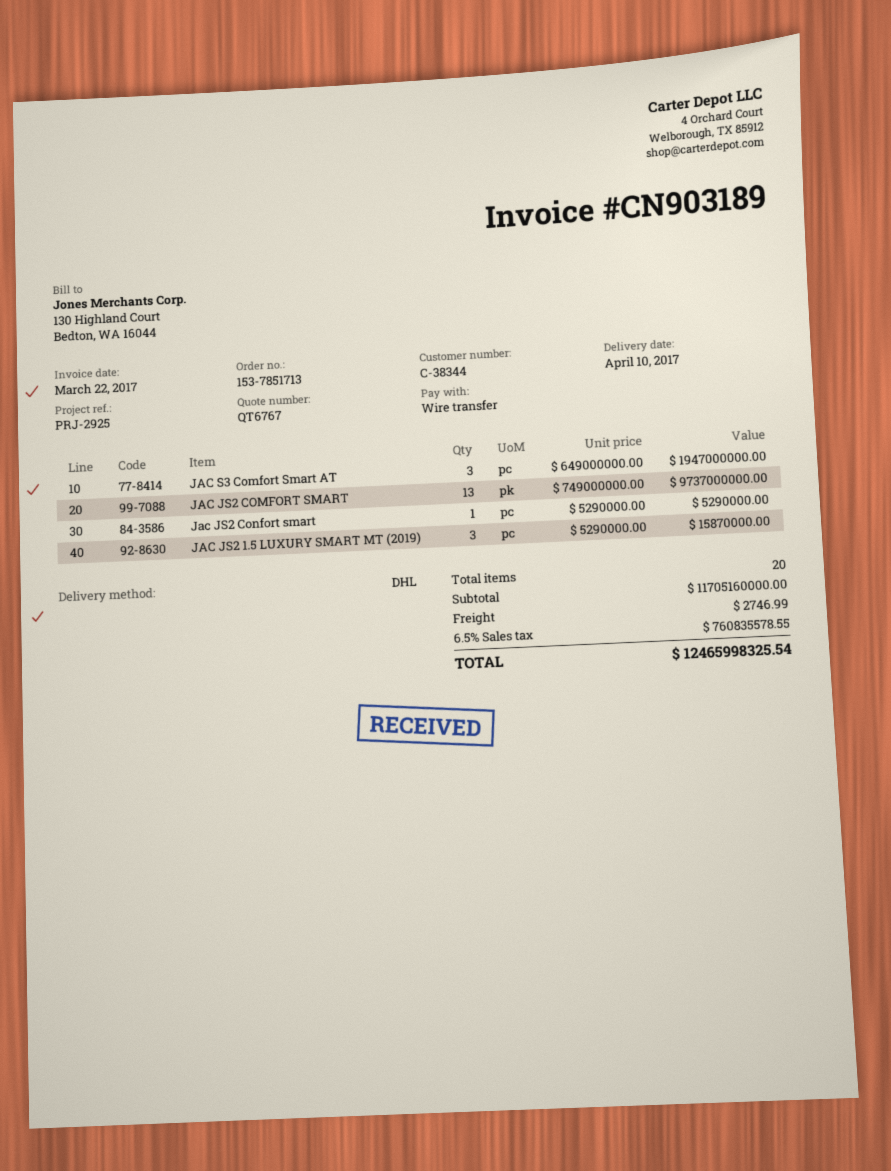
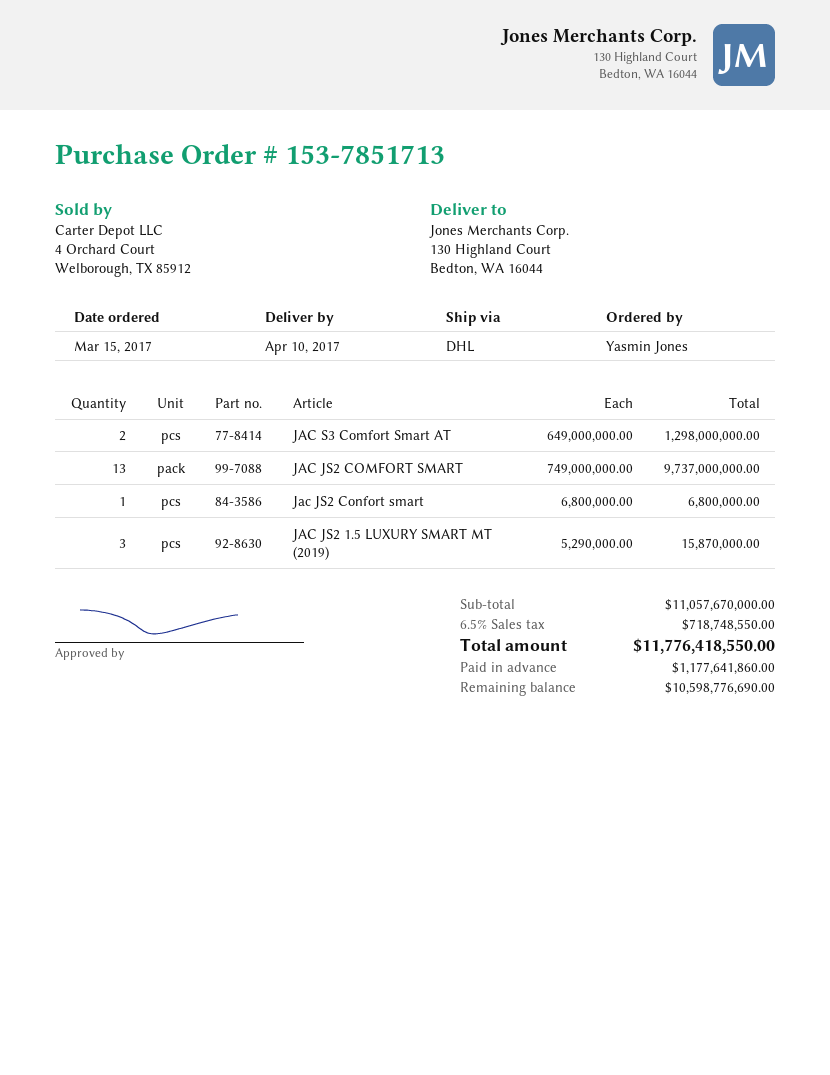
JAC S3 Comfort Smart AT: 3 x 649000000.00 = 1947000000.00 -> 2 x 649000000.00 = 1298000000.00
Jac JS2 Confort smart: 1 x 5290000.00 = 5290000.00 -> 1 x 6800000.00 = 6800000.00
subtotal: 11705160000.00 -> 11057670000.00
shipping: 2746.99 -> none
tax: 6.5% = 760835578.55 -> 6.5% = 718748550.00
total: 12465998325.54 -> 11776418550.00

